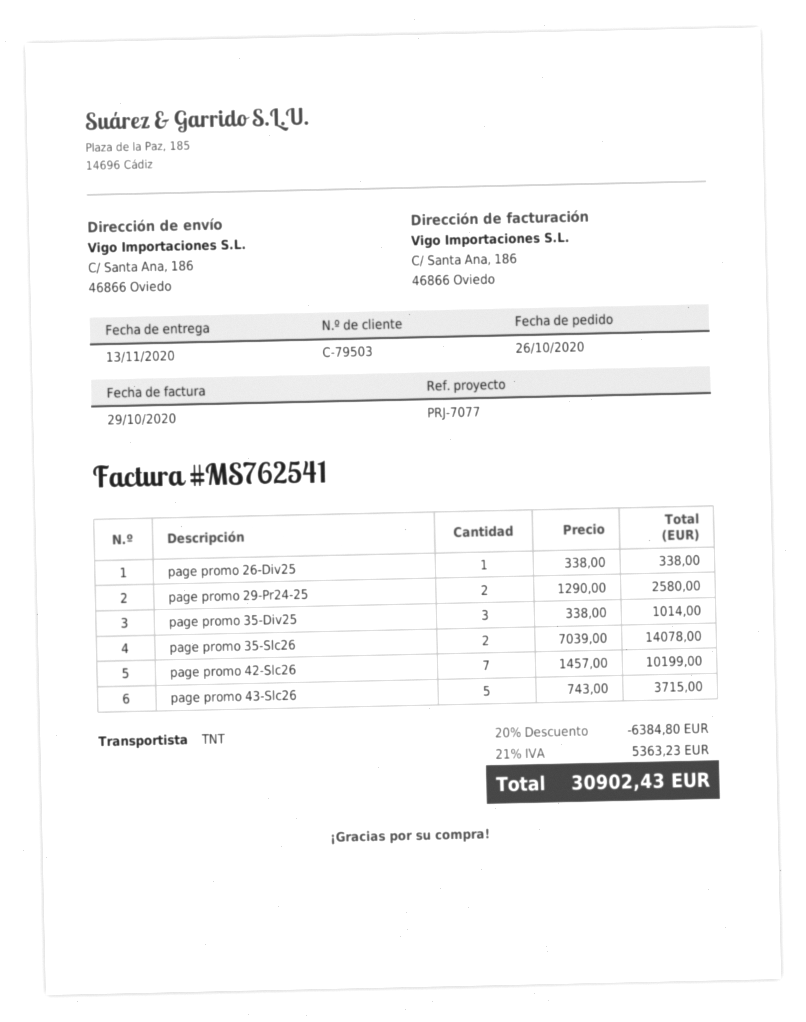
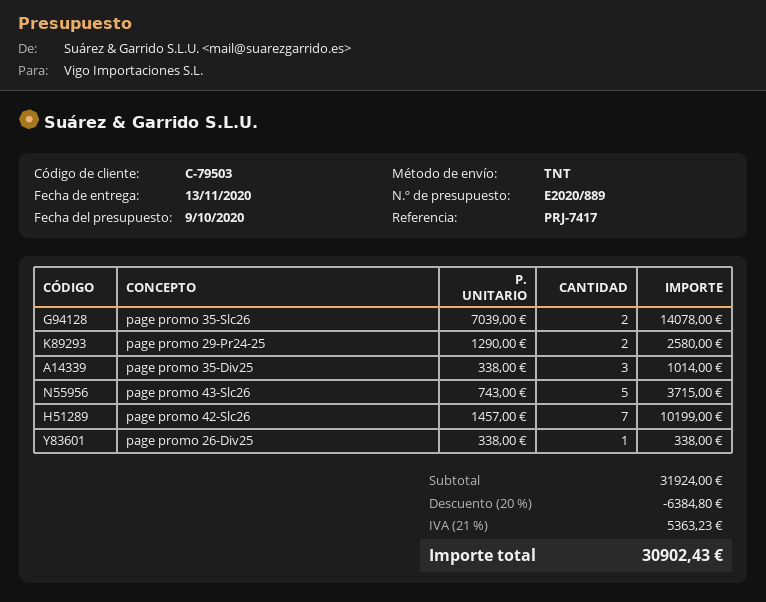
reference: PRJ-7077 -> PRJ-7417

